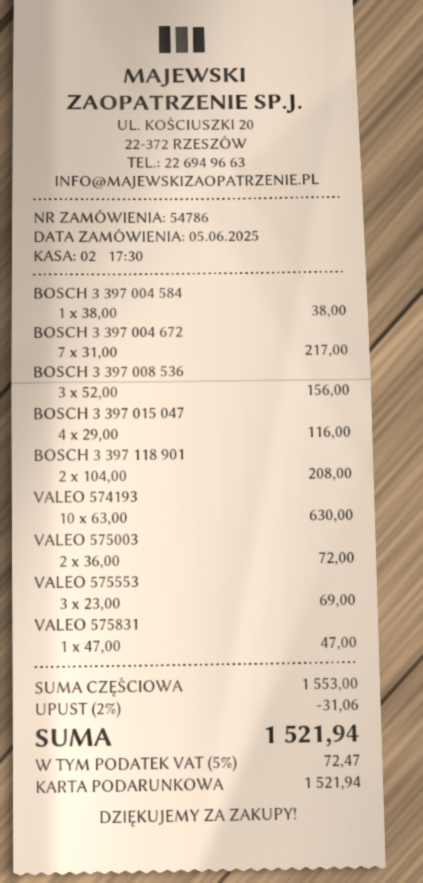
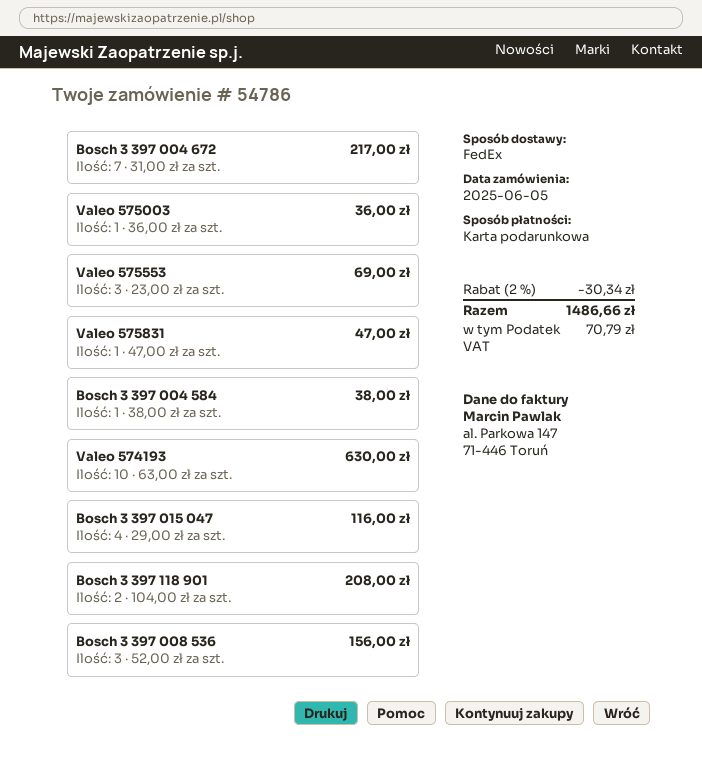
VALEO 575003: 2 x 36.00 = 72.00 -> 1 x 36.00 = 36.00
discount: 2% = 31.06 -> 2% = 30.34
tax: 72.47 -> 70.79
total: 1521.94 -> 1486.66

